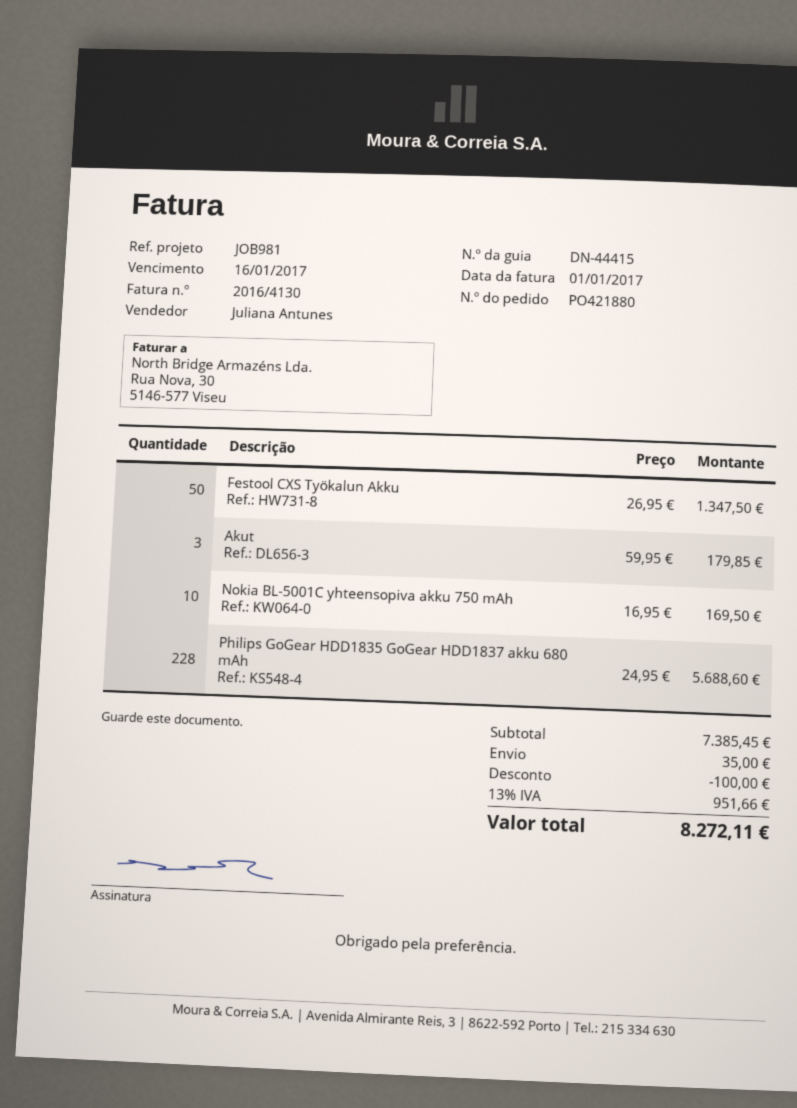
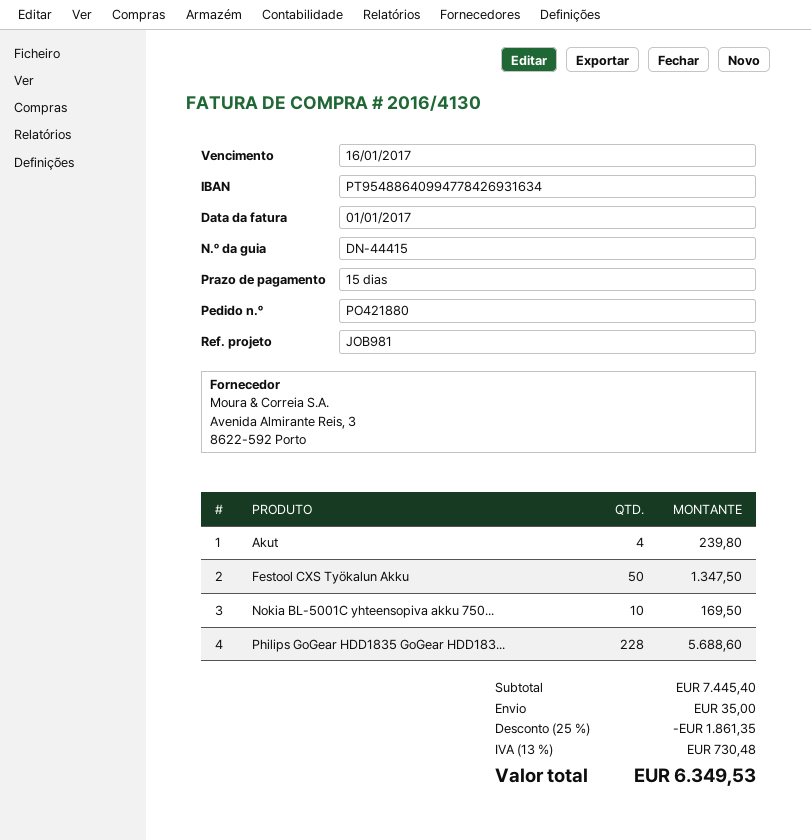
Akut: 3 for 179.85 -> 4 for 239.80
subtotal: 7385.45 -> 7445.40
discount: 100.00 -> 1861.35
tax: 13% = 951.66 -> 13% = 730.48
total: 8272.11 -> 6349.53

